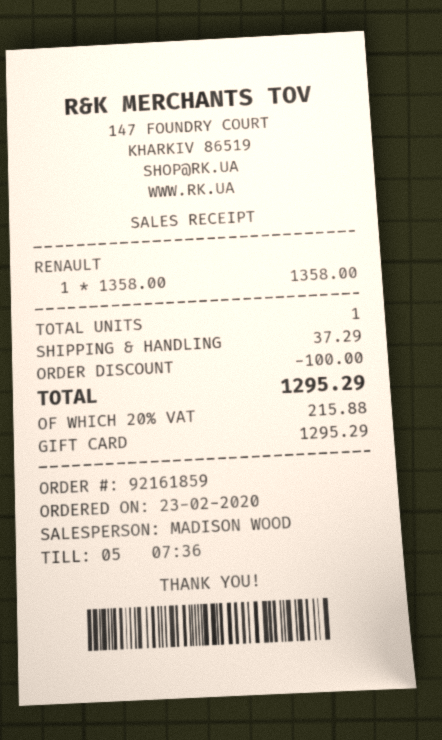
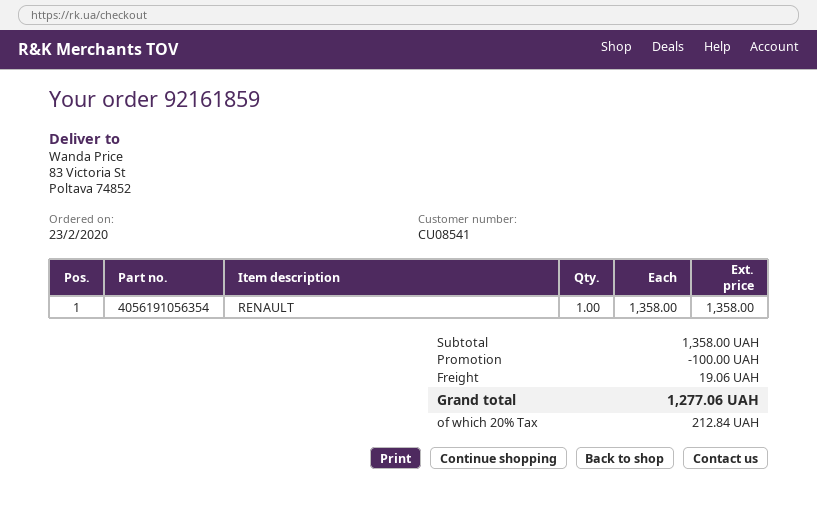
shipping: 37.29 -> 19.06
tax: 20% = 215.88 -> 20% = 212.84
total: 1295.29 -> 1277.06

